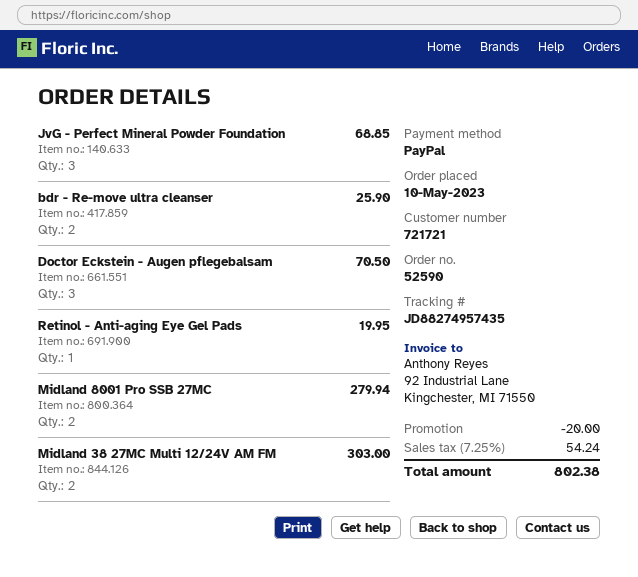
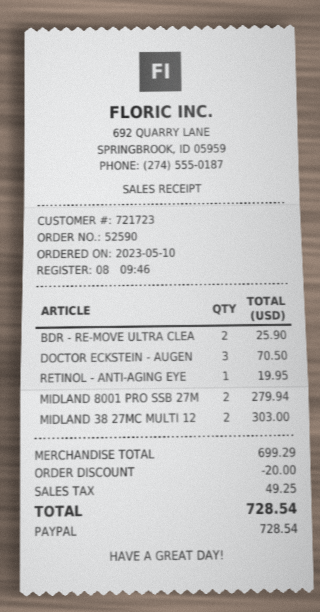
customer number: 721721 -> 721723
JvG - Perfect Mineral Powder Foundation: 3 for 68.85 -> none
tax: 54.24 -> 49.25
total: 802.38 -> 728.54

